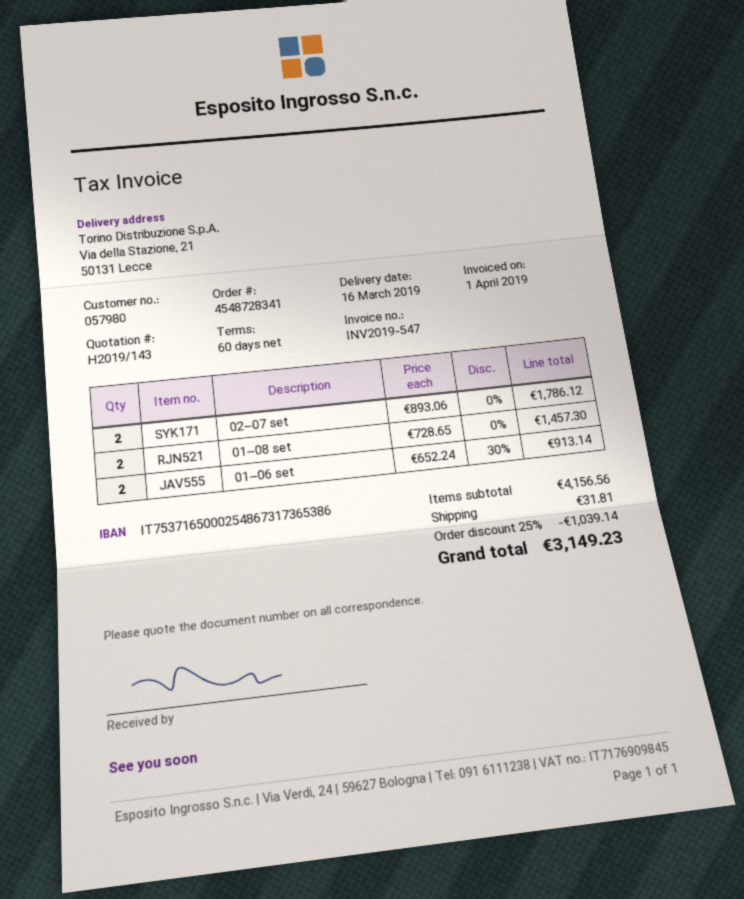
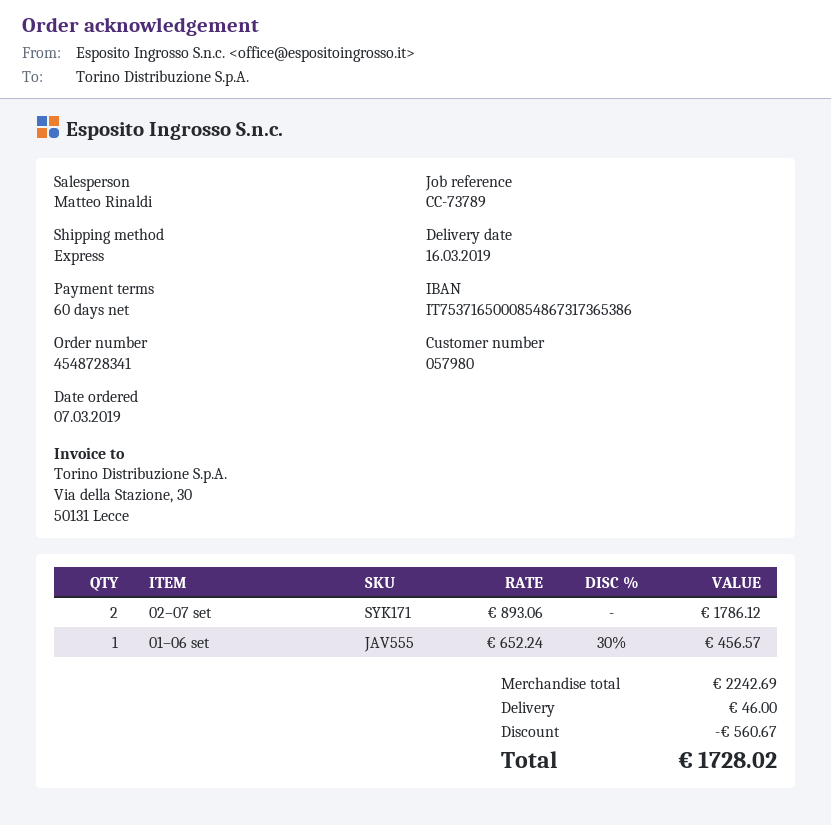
bank account: IT7537165000254867317365386 -> IT7537165000854867317365386
01–08 set: 2 x 728.65 = 1457.30 -> none
01–06 set: 2 x 652.24 - 30% = 913.14 -> 1 x 652.24 - 30% = 456.57
subtotal: 4156.56 -> 2242.69
discount: 1039.14 -> 560.67
shipping: 31.81 -> 46.00
total: 3149.23 -> 1728.02

